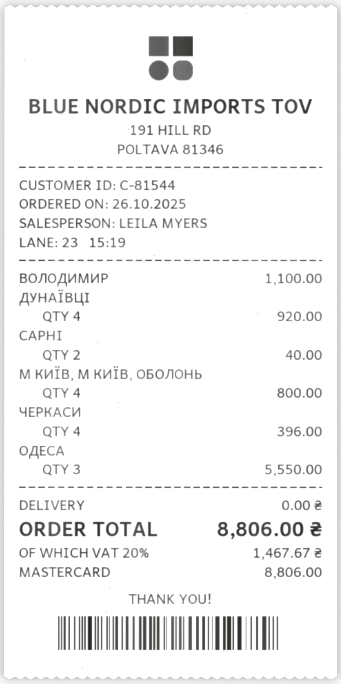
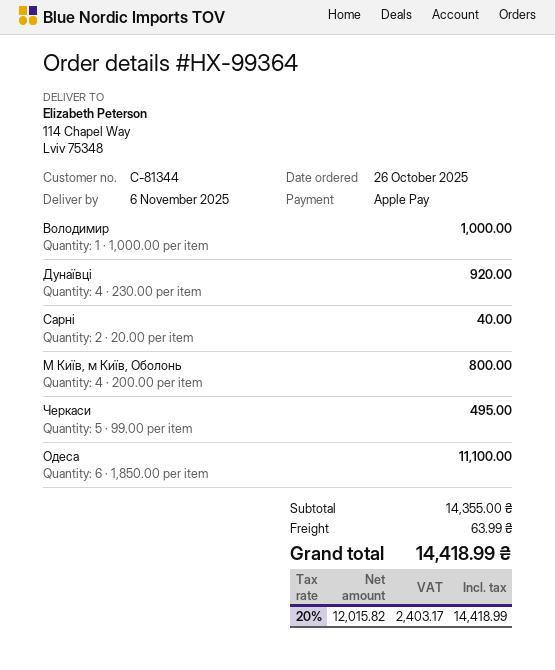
customer number: C-81544 -> C-81344
payment method: Mastercard -> Apple Pay
ВОЛОДИМИР: 1 for 1100.00 -> 1 for 1000.00
ЧЕРКАСИ: 4 for 396.00 -> 5 for 495.00
ОДЕСА: 3 for 5550.00 -> 6 for 11100.00
shipping: 0.00 -> 63.99
tax: 20% = 1467.67 -> 20% = 2403.17
total: 8806.00 -> 14418.99

